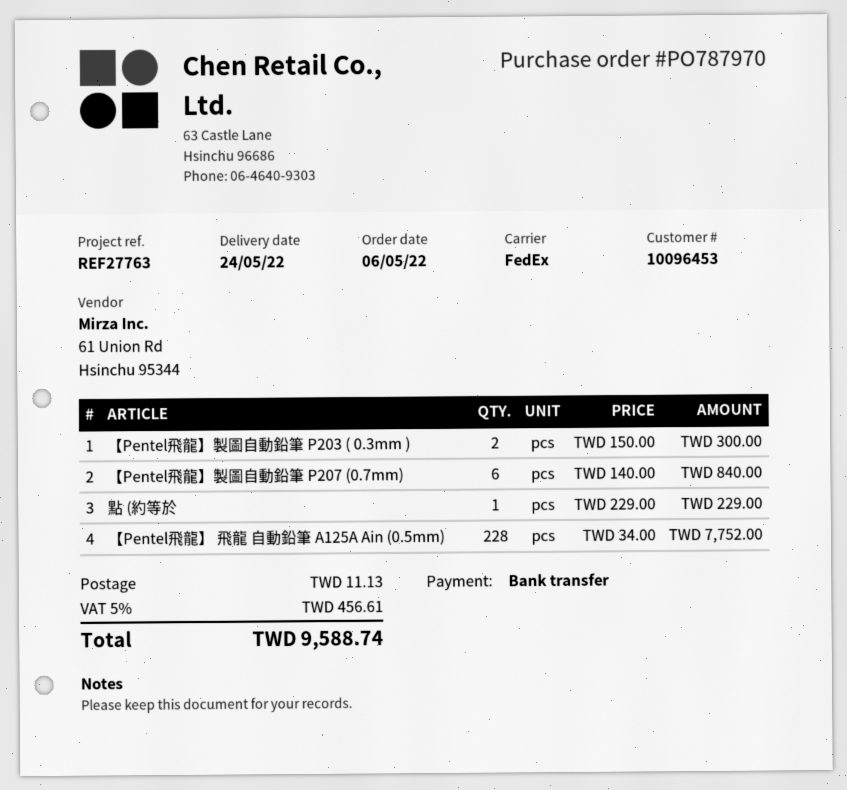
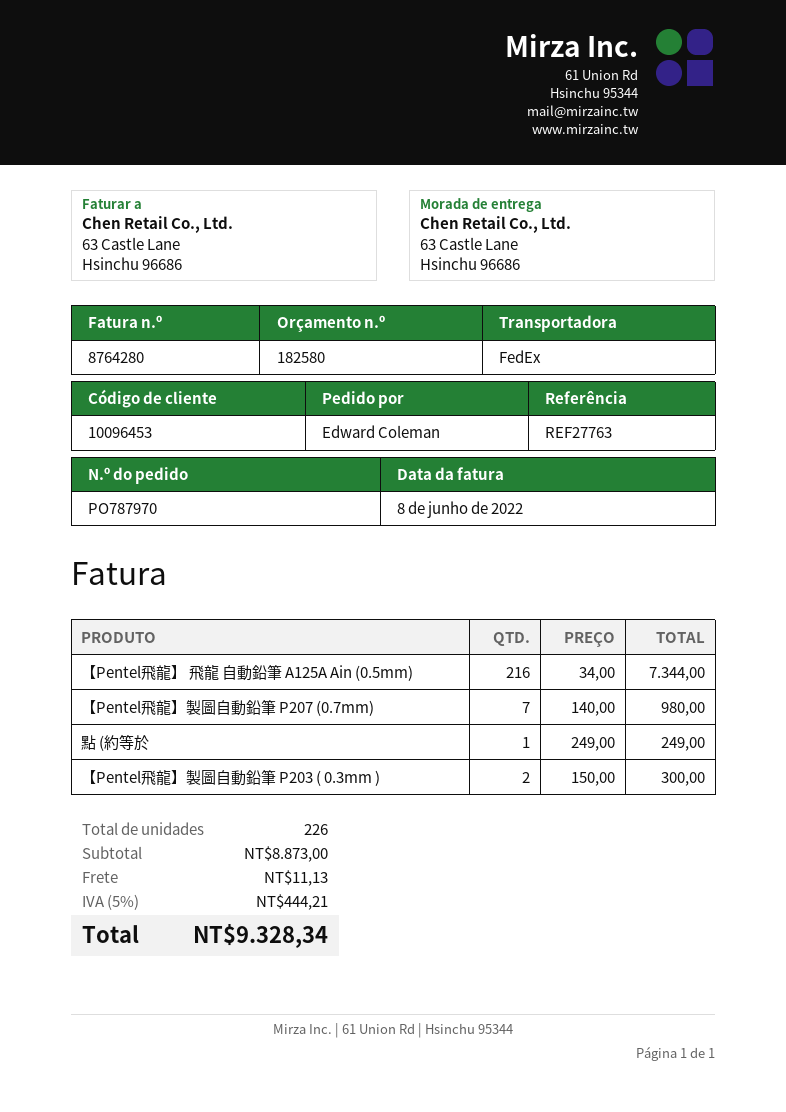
【Pentel飛龍】製圖自動鉛筆 P207 (0.7mm): 6 x 140.00 = 840.00 -> 7 x 140.00 = 980.00
點 (約等於: 1 x 229.00 = 229.00 -> 1 x 249.00 = 249.00
【Pentel飛龍】 飛龍 自動鉛筆 A125A Ain (0.5mm): 228 x 34.00 = 7752.00 -> 216 x 34.00 = 7344.00
tax: 5% = 456.61 -> 5% = 444.21
total: 9588.74 -> 9328.34

